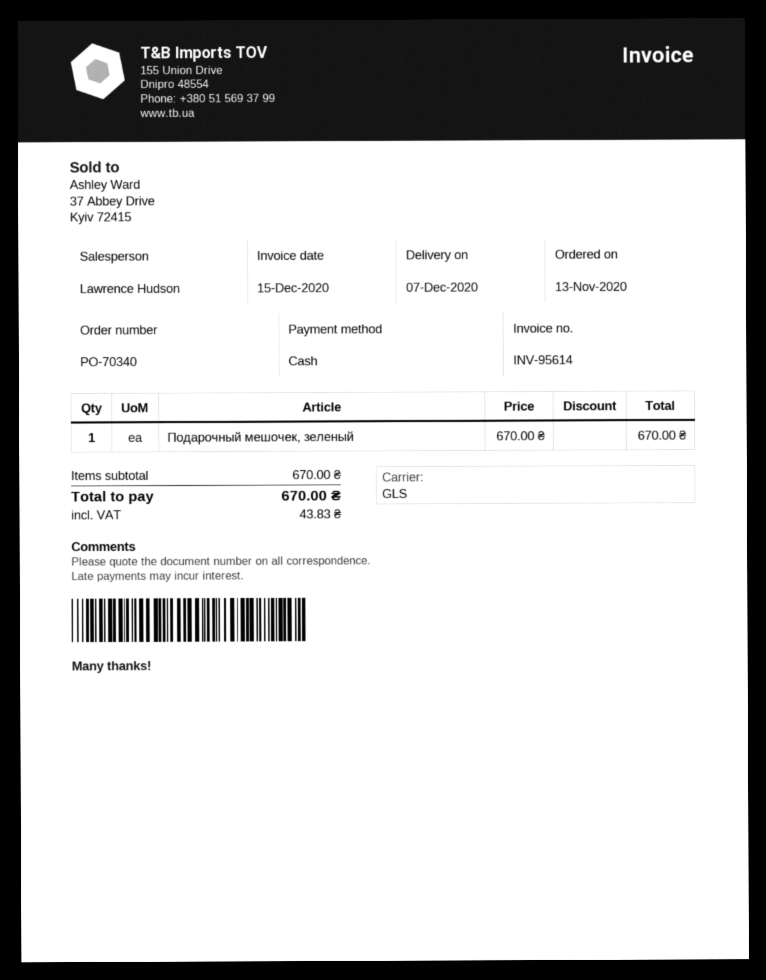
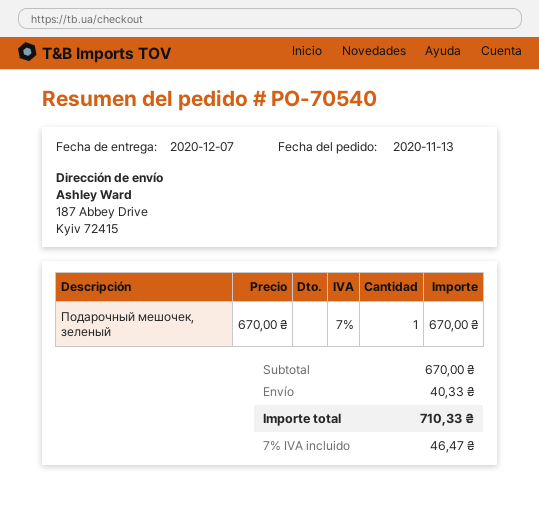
order number: PO-70340 -> PO-70540
shipping: none -> 40.33
tax: 43.83 -> 46.47
total: 670.00 -> 710.33

